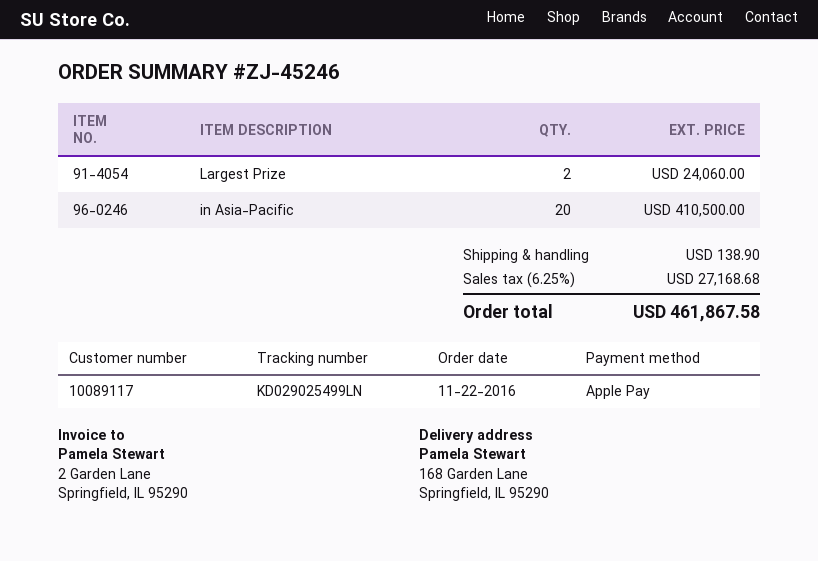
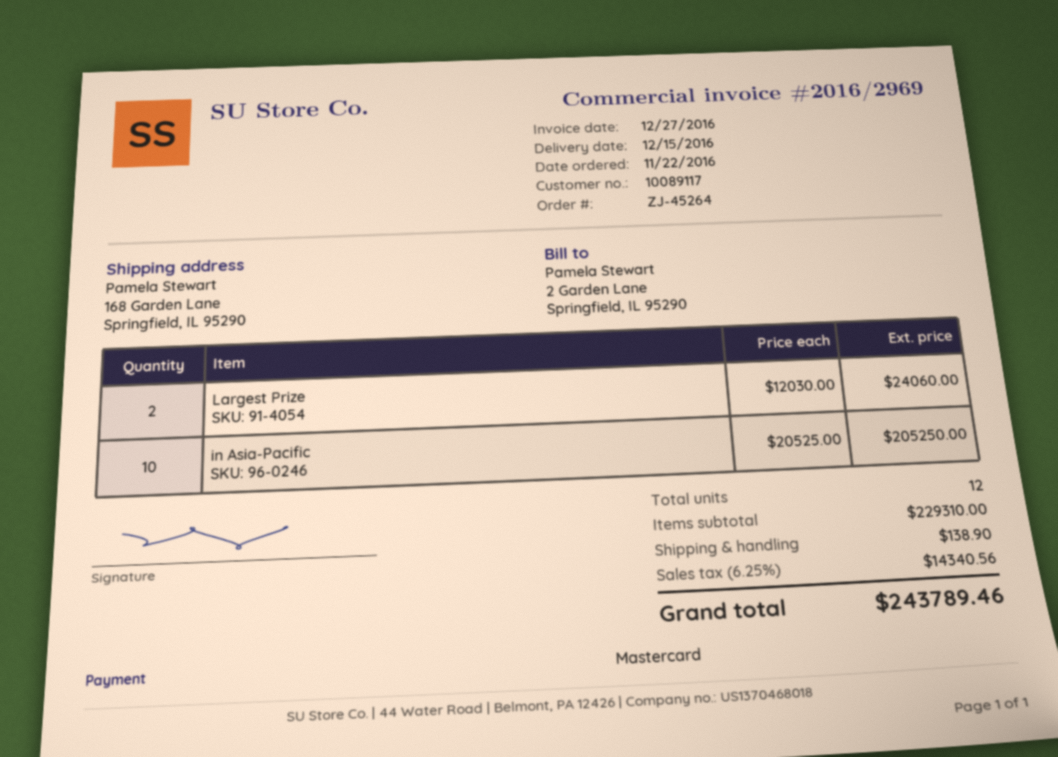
order number: ZJ-45246 -> ZJ-45264
payment method: Apple Pay -> Mastercard
in Asia-Pacific: 20 for 410500.00 -> 10 for 205250.00
tax: 6.25% = 27168.68 -> 6.25% = 14340.56
total: 461867.58 -> 243789.46

